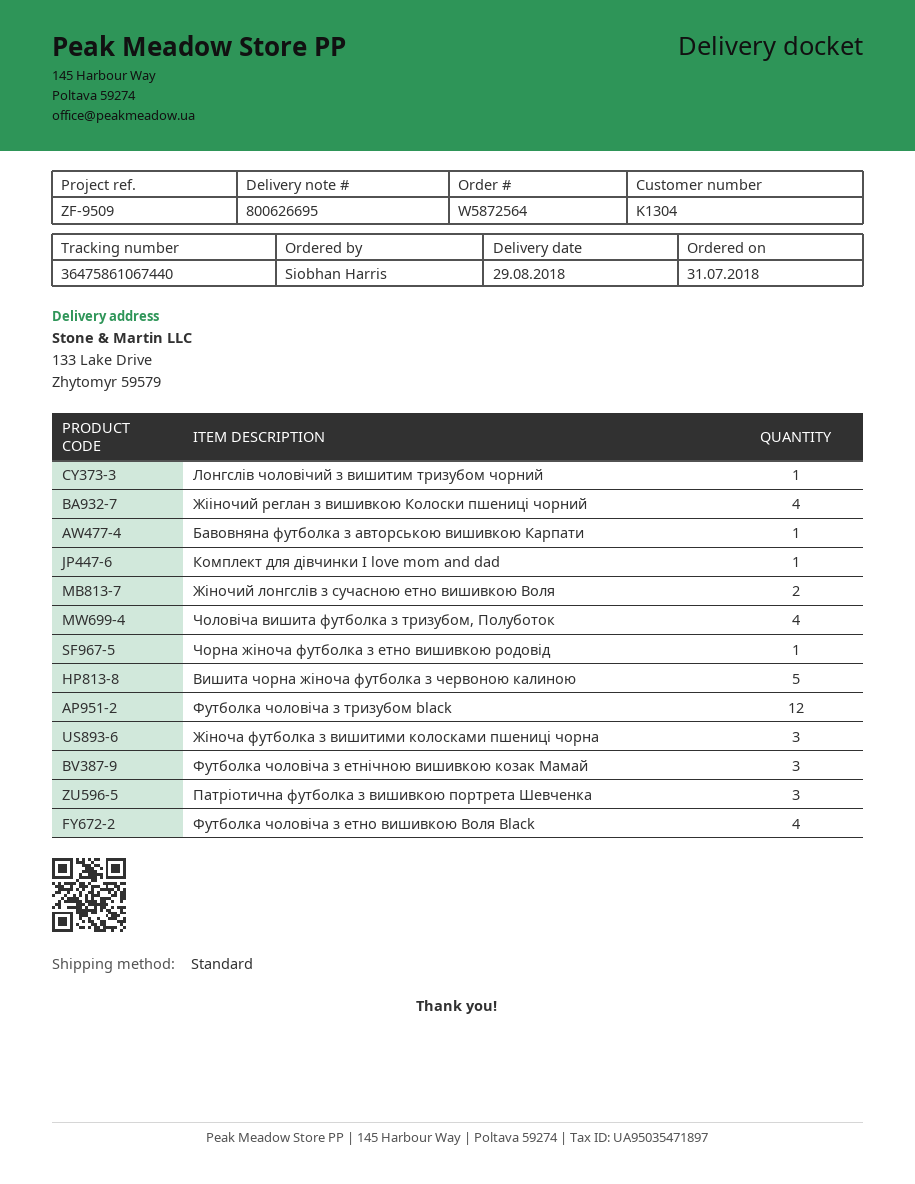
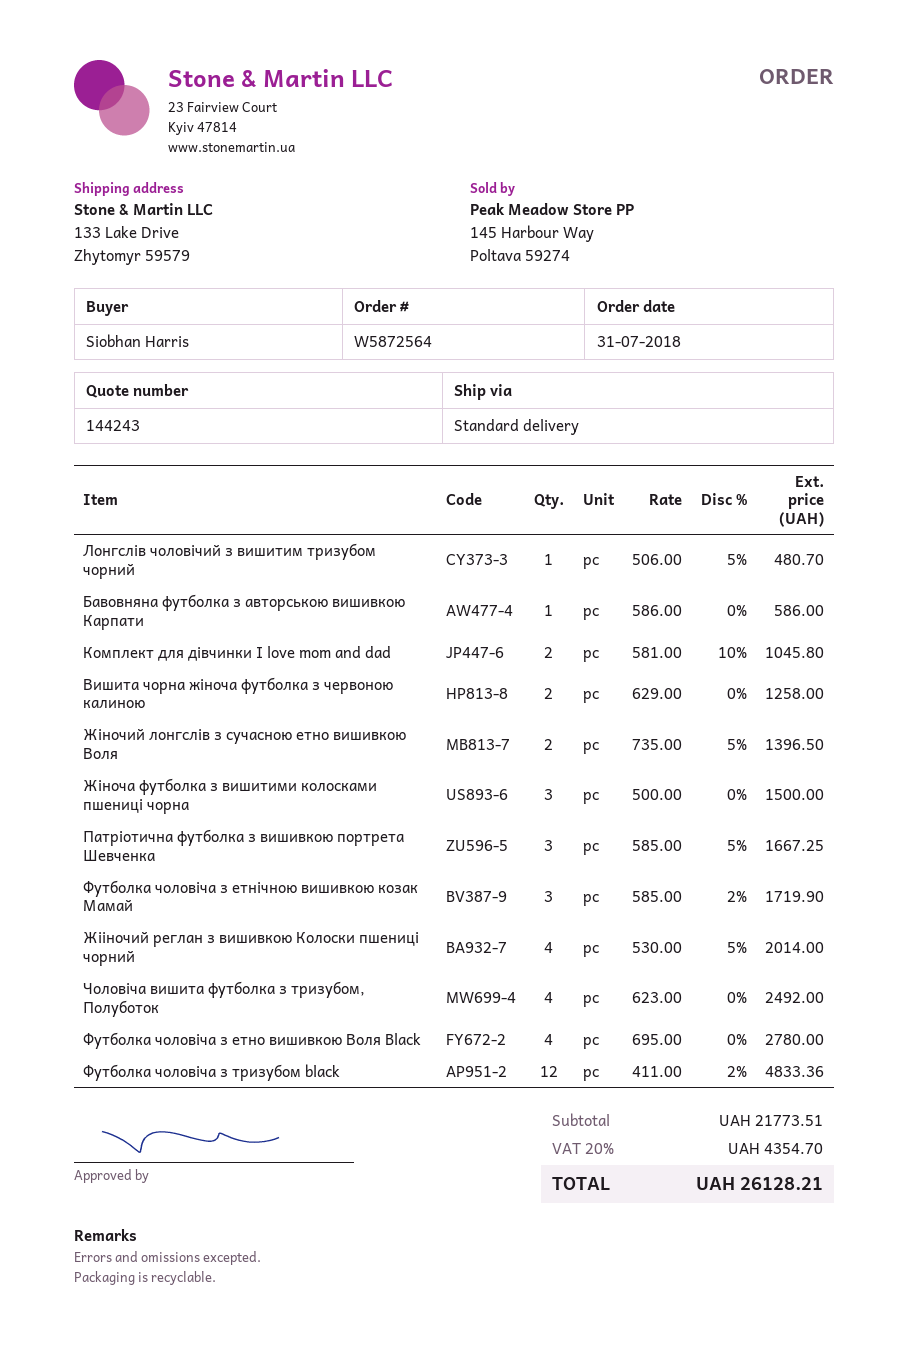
Комплект для дівчинки I love mom and dad: 1 -> 2
Чорна жіноча футболка з етно вишивкою родовід: 1 -> none
Вишита чорна жіноча футболка з червоною калиною: 5 -> 2

